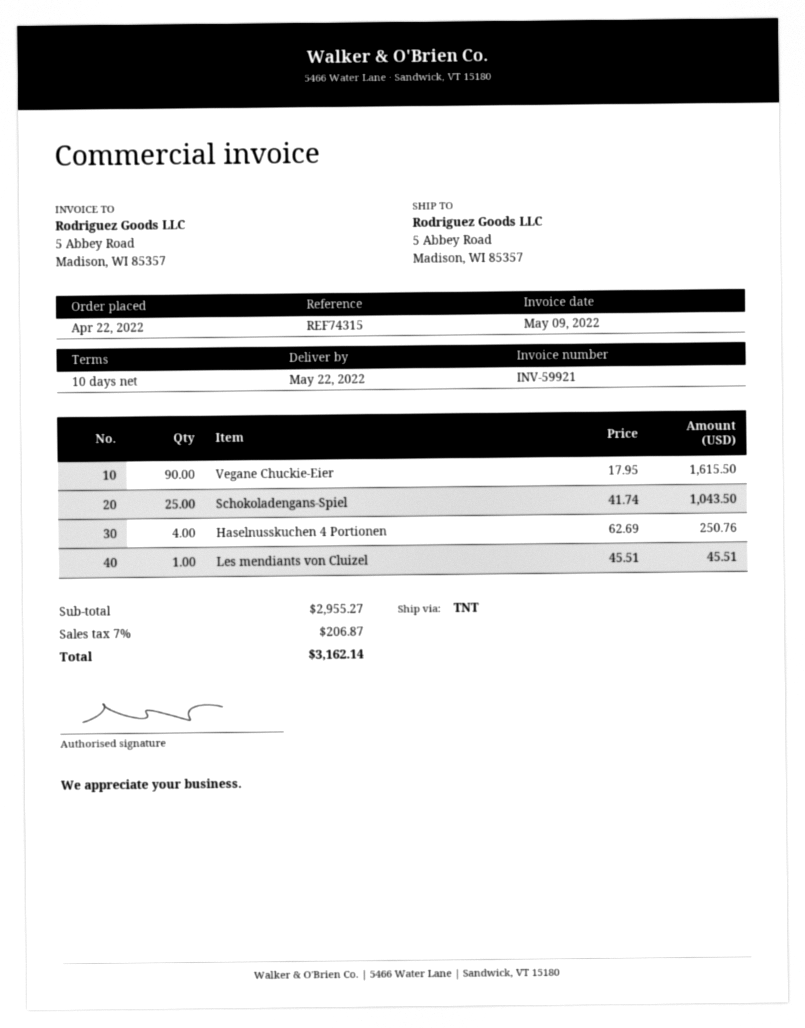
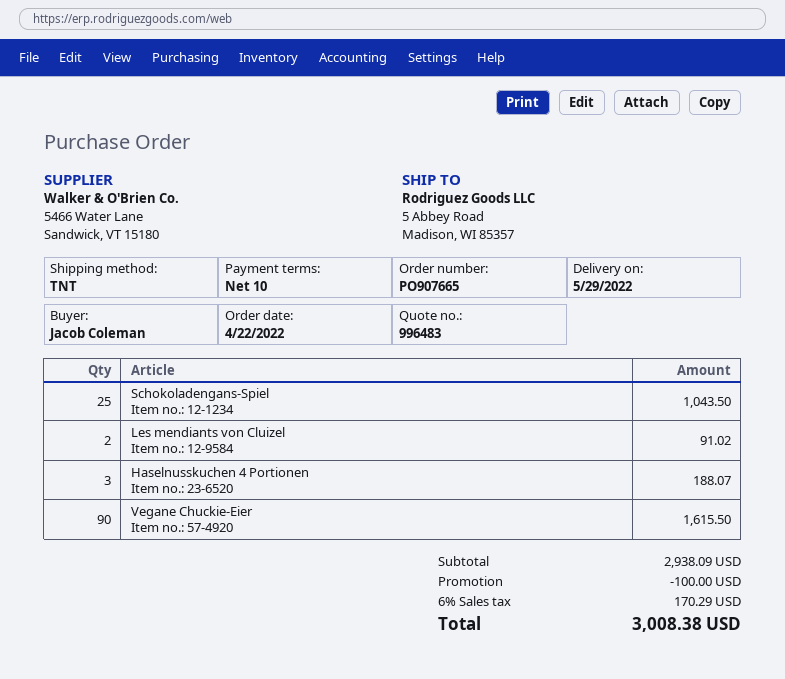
delivery date: 2022-05-22 -> 2022-05-29
Haselnusskuchen 4 Portionen: 4 for 250.76 -> 3 for 188.07
Les mendiants von Cluizel: 1 for 45.51 -> 2 for 91.02
subtotal: 2955.27 -> 2938.09
discount: none -> 100.00
tax: 7% = 206.87 -> 6% = 170.29
total: 3162.14 -> 3008.38

